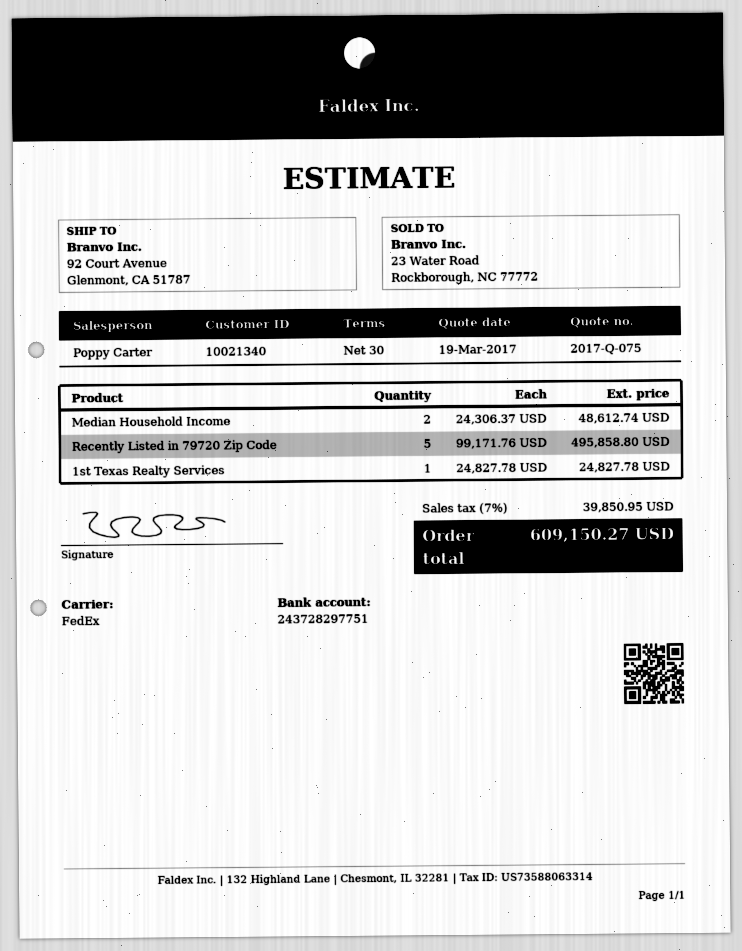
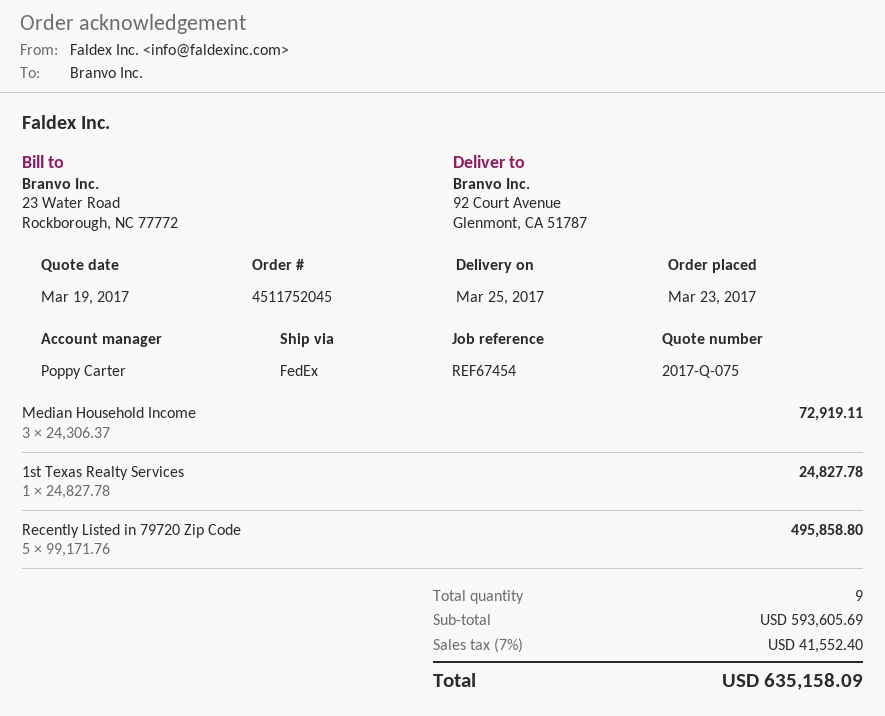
Median Household Income: 2 x 24306.37 = 48612.74 -> 3 x 24306.37 = 72919.11
tax: 7% = 39850.95 -> 7% = 41552.40
total: 609150.27 -> 635158.09

